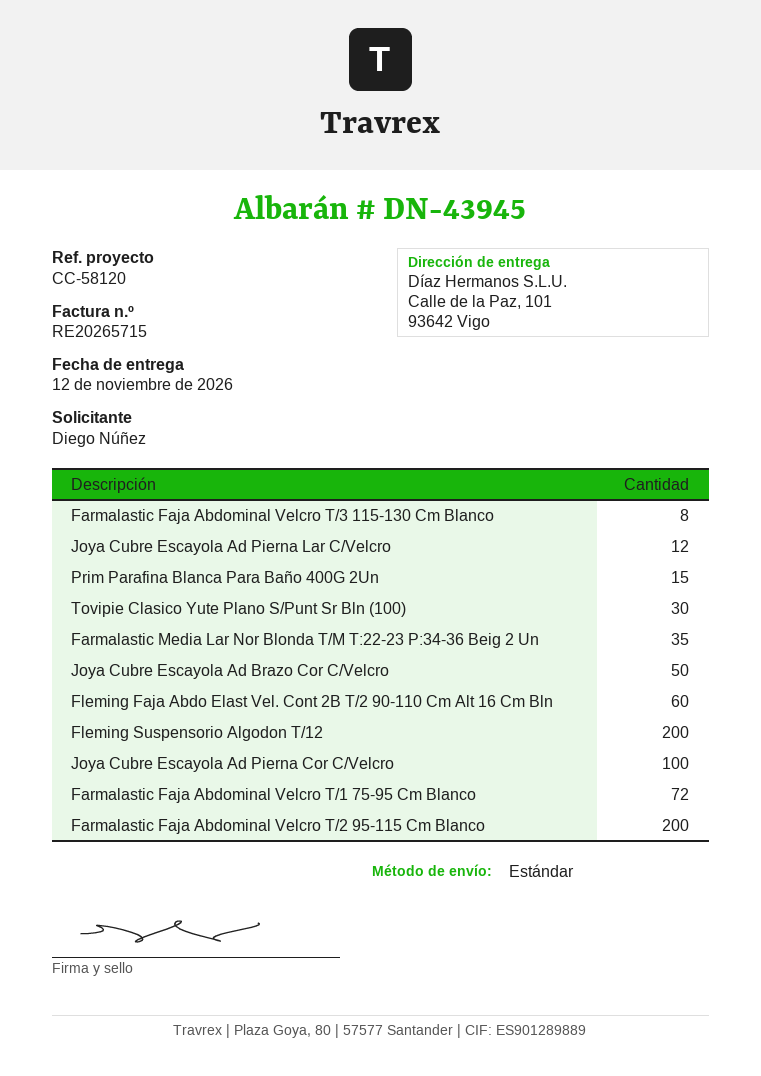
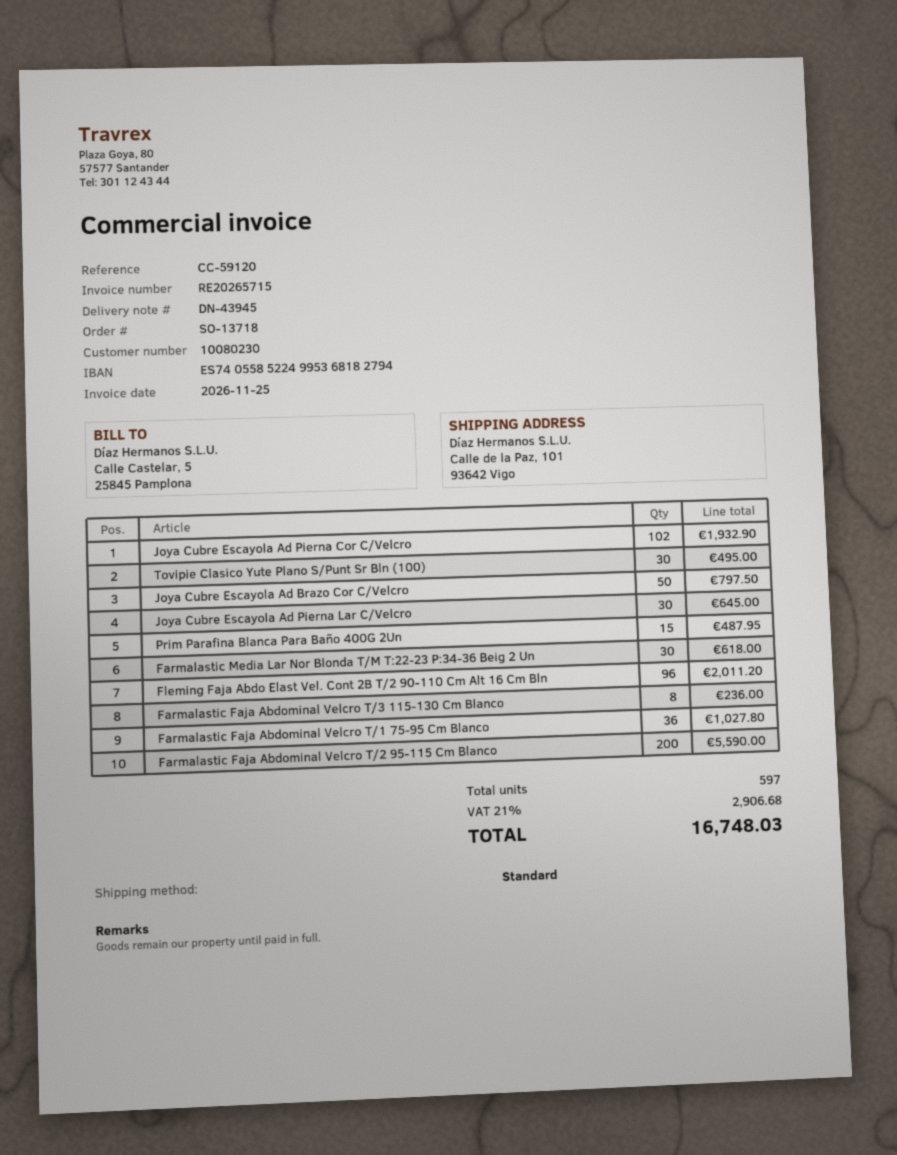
reference: CC-58120 -> CC-59120
Joya Cubre Escayola Ad Pierna Lar C/Velcro: 12 -> 30
Farmalastic Media Lar Nor Blonda T/M T:22-23 P:34-36 Beig 2 Un: 35 -> 30
Fleming Faja Abdo Elast Vel. Cont 2B T/2 90-110 Cm Alt 16 Cm Bln: 60 -> 96
Fleming Suspensorio Algodon T/12: 200 -> none
Joya Cubre Escayola Ad Pierna Cor C/Velcro: 100 -> 102
Farmalastic Faja Abdominal Velcro T/1 75-95 Cm Blanco: 72 -> 36

